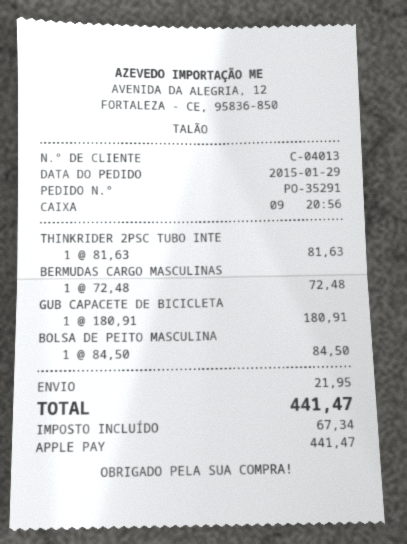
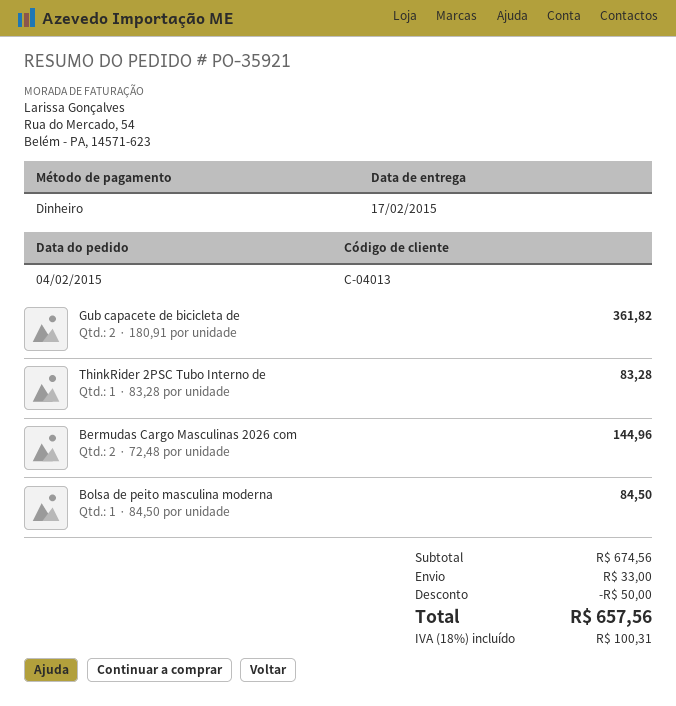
order number: PO-35291 -> PO-35921
order date: 2015-01-29 -> 2015-02-04
payment method: Apple Pay -> cash
THINKRIDER 2PSC TUBO INTE: 1 x 81.63 = 81.63 -> 1 x 83.28 = 83.28
BERMUDAS CARGO MASCULINAS: 1 x 72.48 = 72.48 -> 2 x 72.48 = 144.96
GUB CAPACETE DE BICICLETA: 1 x 180.91 = 180.91 -> 2 x 180.91 = 361.82
discount: none -> 50.00
shipping: 21.95 -> 33.00
tax: 67.34 -> 100.31
total: 441.47 -> 657.56

